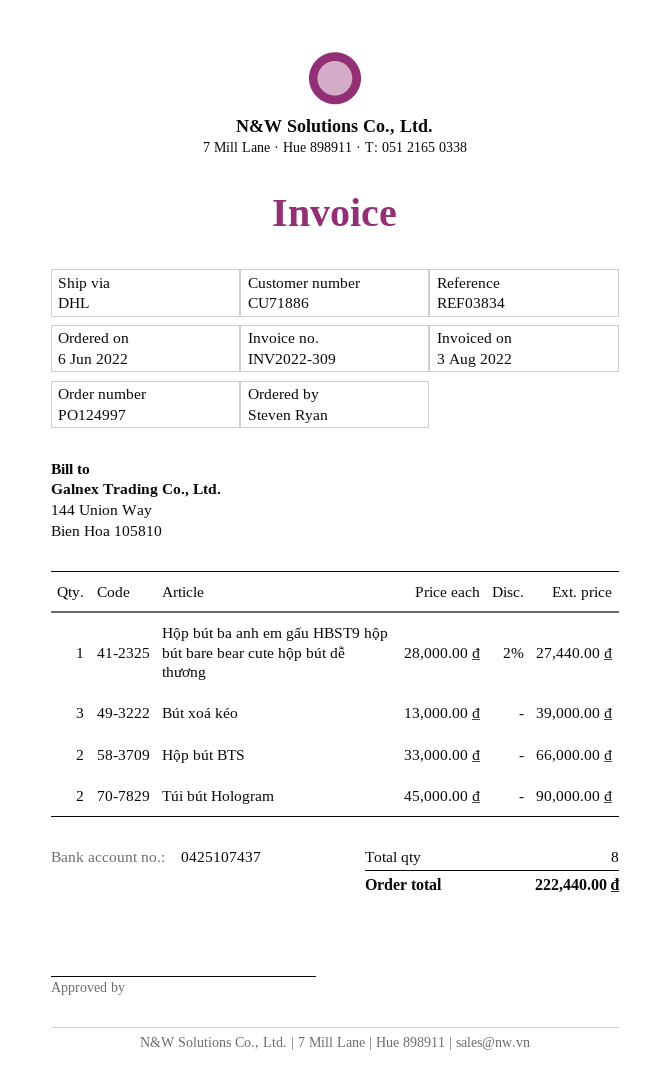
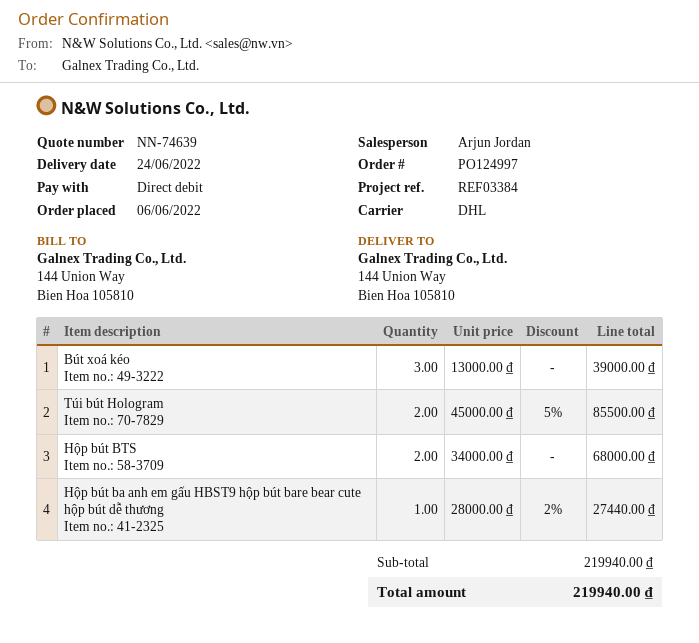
reference: REF03834 -> REF03384
Hộp bút BTS: 2 x 33000.00 = 66000.00 -> 2 x 34000.00 = 68000.00
Túi bút Hologram: 2 x 45000.00 = 90000.00 -> 2 x 45000.00 - 5% = 85500.00
total: 222440.00 -> 219940.00

